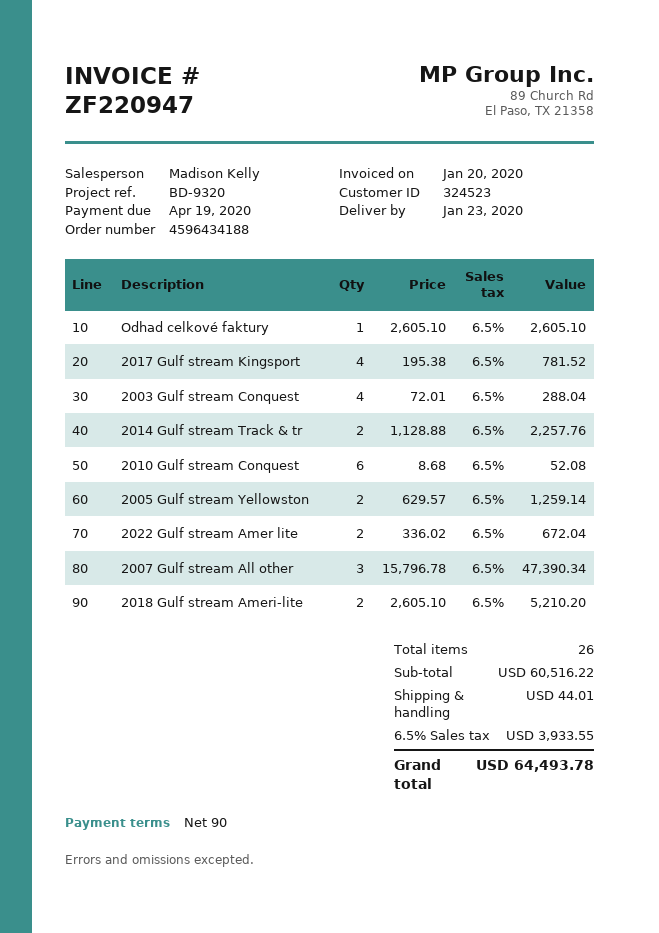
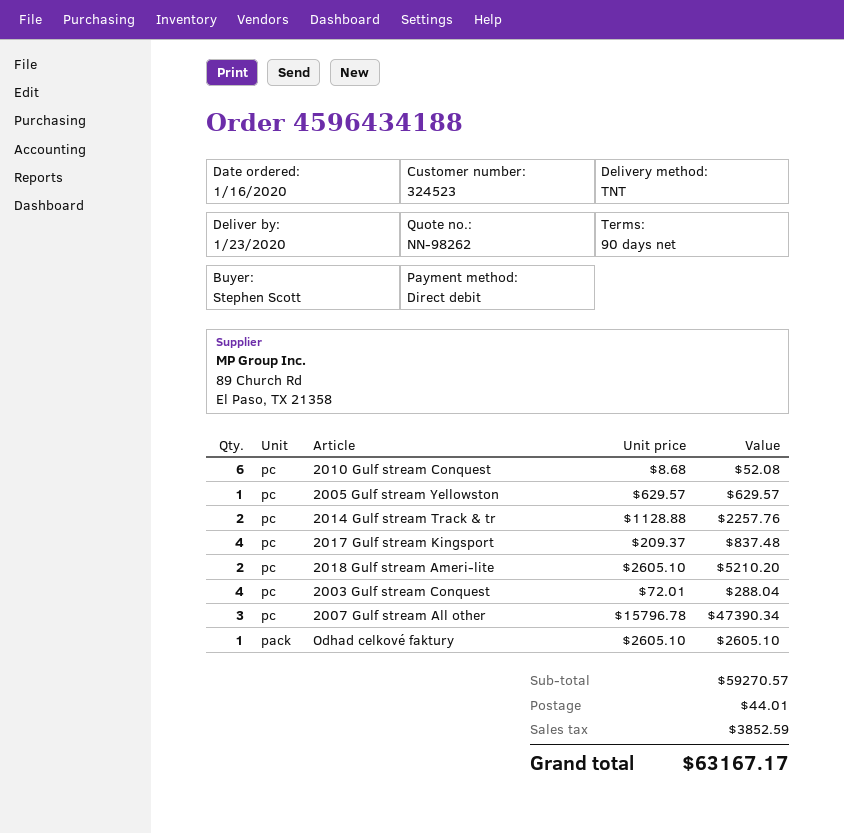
2017 Gulf stream Kingsport: 4 x 195.38 = 781.52 -> 4 x 209.37 = 837.48
2005 Gulf stream Yellowston: 2 x 629.57 = 1259.14 -> 1 x 629.57 = 629.57
2022 Gulf stream Amer lite: 2 x 336.02 = 672.04 -> none
subtotal: 60516.22 -> 59270.57
tax: 3933.55 -> 3852.59
total: 64493.78 -> 63167.17

